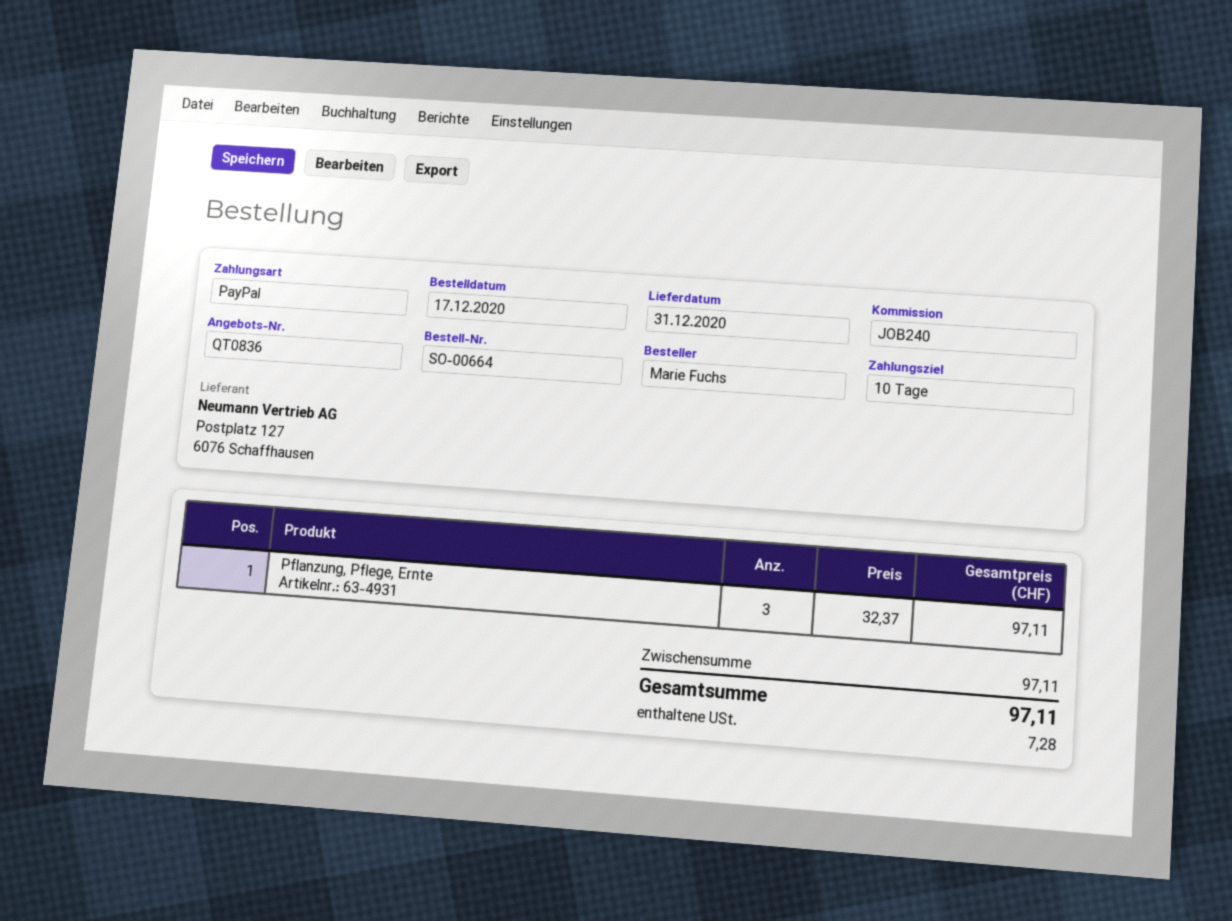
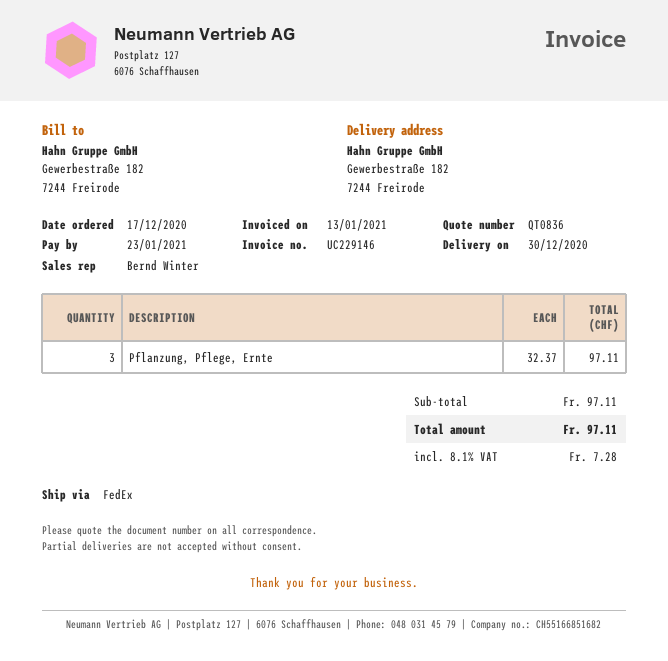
delivery date: 2020-12-31 -> 2020-12-30

